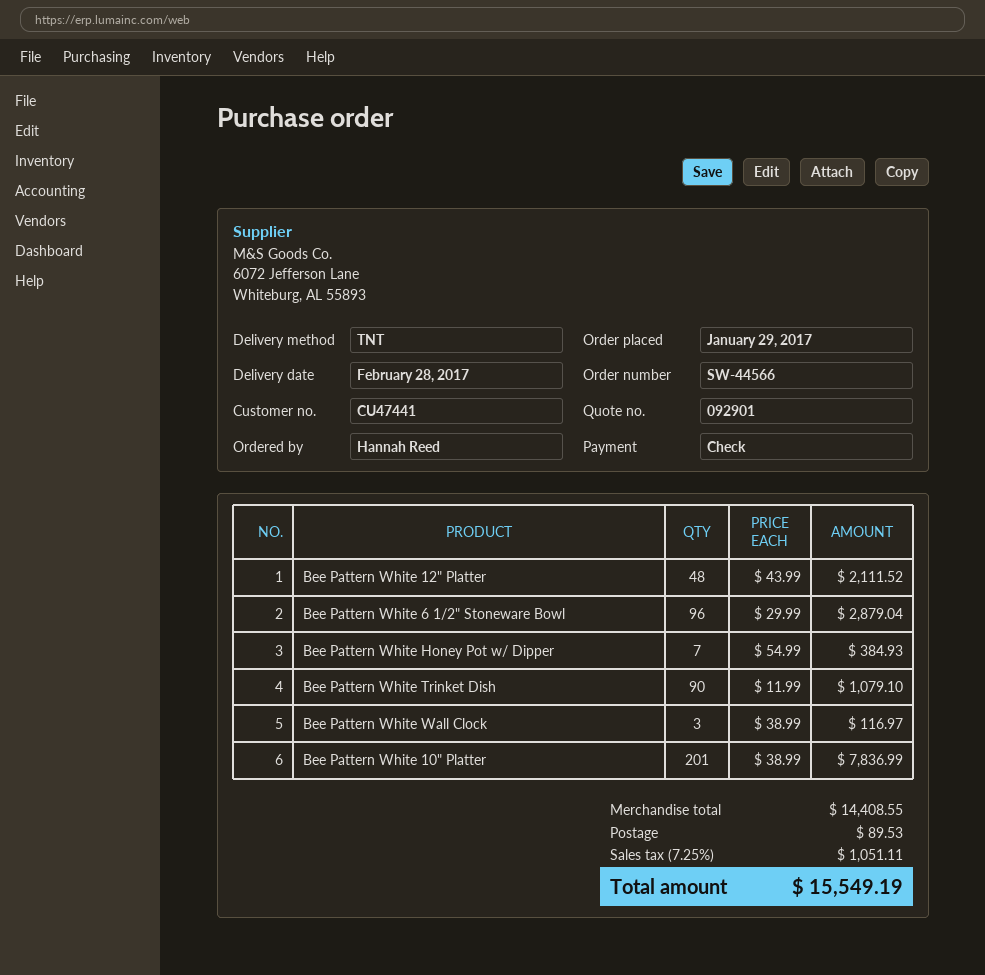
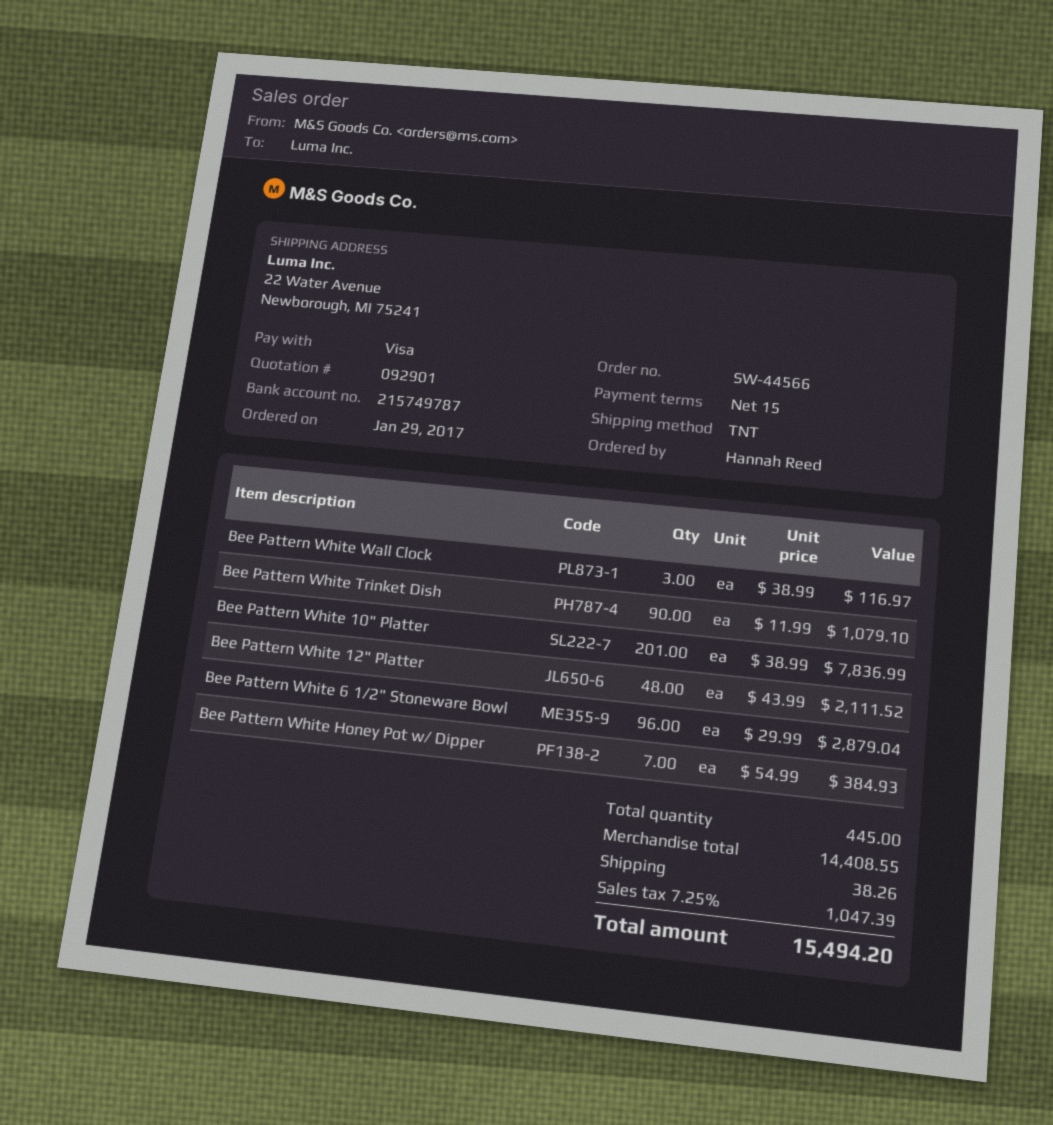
payment method: cheque -> Visa
shipping: 89.53 -> 38.26
tax: 7.25% = 1051.11 -> 7.25% = 1047.39
total: 15549.19 -> 15494.20

